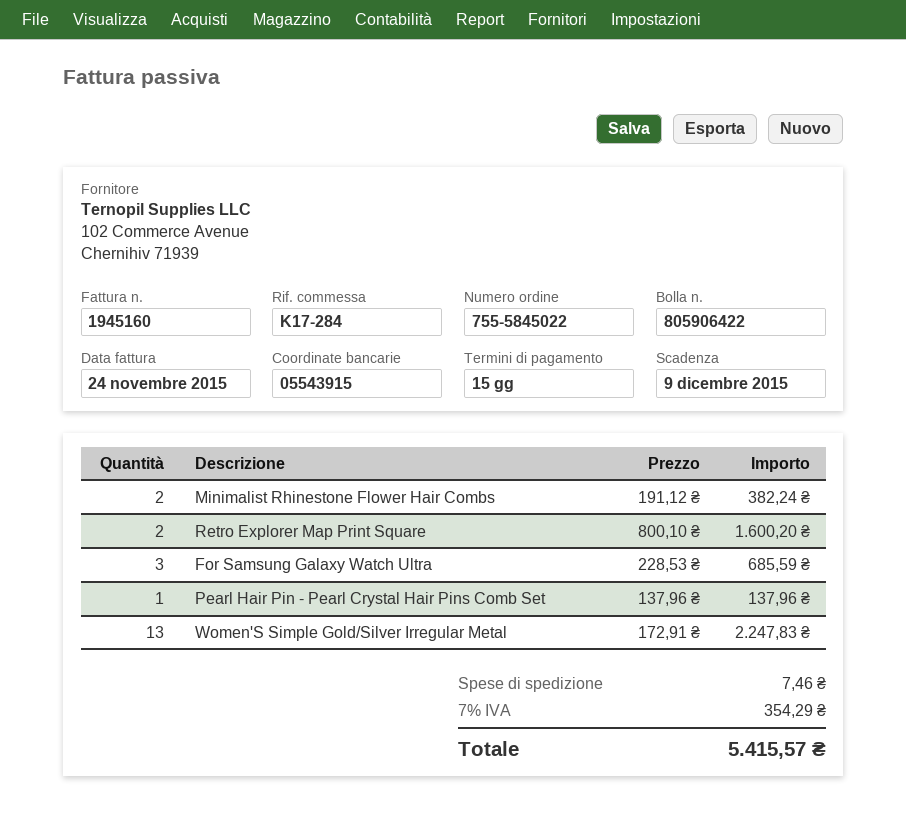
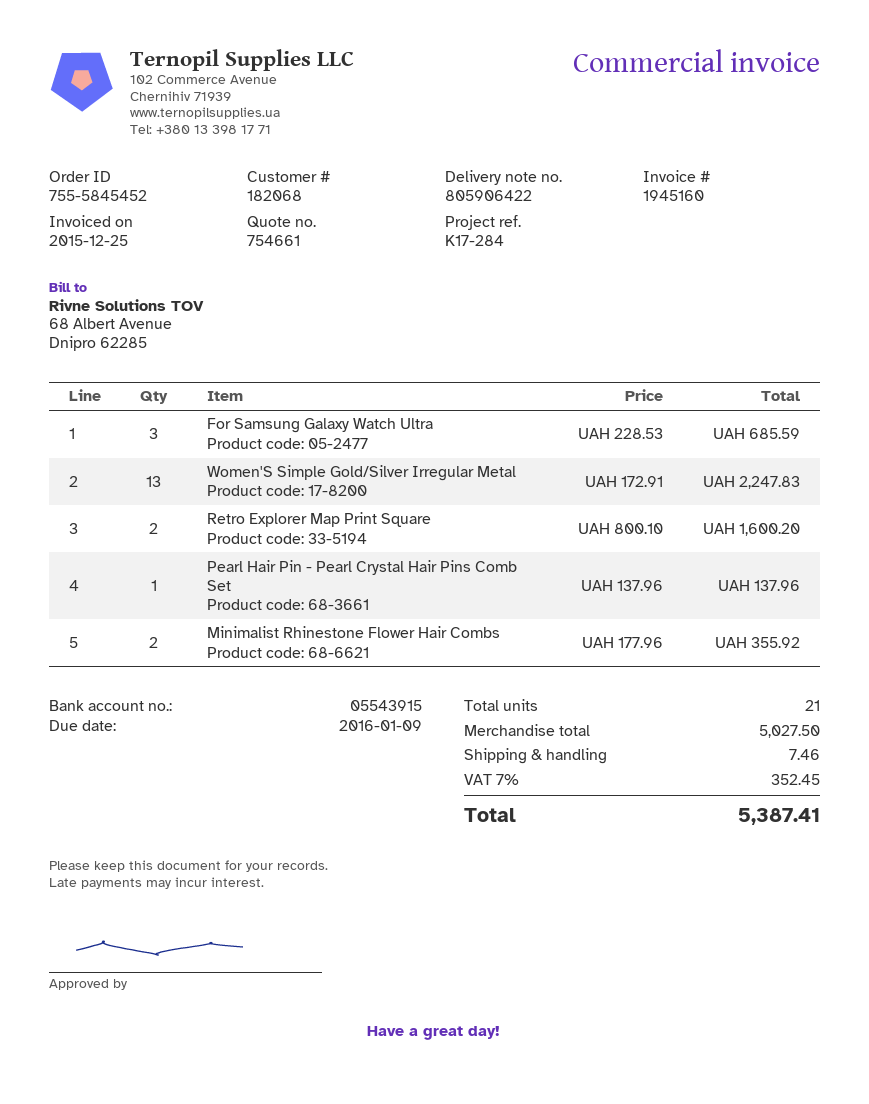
order number: 755-5845022 -> 755-5845452
invoice date: 2015-11-24 -> 2015-12-25
due date: 2015-12-09 -> 2016-01-09
Minimalist Rhinestone Flower Hair Combs: 2 x 191.12 = 382.24 -> 2 x 177.96 = 355.92
tax: 7% = 354.29 -> 7% = 352.45
total: 5415.57 -> 5387.41

